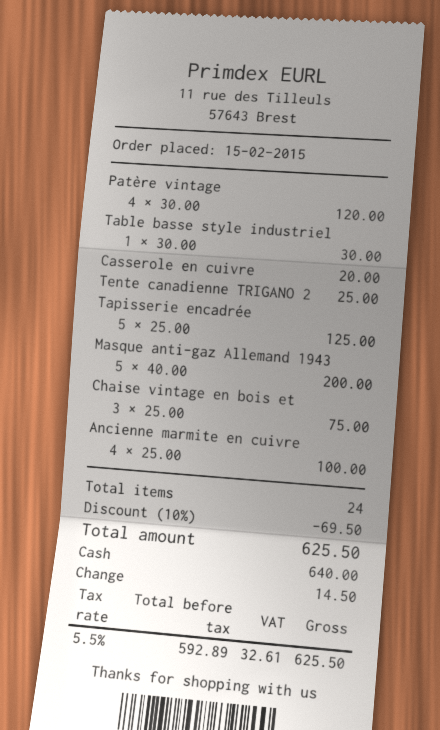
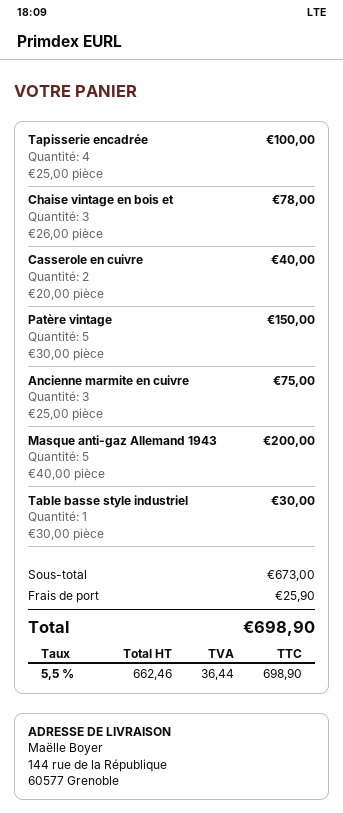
Patère vintage: 4 x 30.00 = 120.00 -> 5 x 30.00 = 150.00
Casserole en cuivre: 1 x 20.00 = 20.00 -> 2 x 20.00 = 40.00
Tente canadienne TRIGANO 2: 1 x 25.00 = 25.00 -> none
Tapisserie encadrée: 5 x 25.00 = 125.00 -> 4 x 25.00 = 100.00
Chaise vintage en bois et: 3 x 25.00 = 75.00 -> 3 x 26.00 = 78.00
Ancienne marmite en cuivre: 4 x 25.00 = 100.00 -> 3 x 25.00 = 75.00
discount: 10% = 69.50 -> none
shipping: none -> 25.90
net: 592.89 -> 662.46
tax: 5.5% = 32.61 -> 5.5% = 36.44
total: 625.50 -> 698.90

